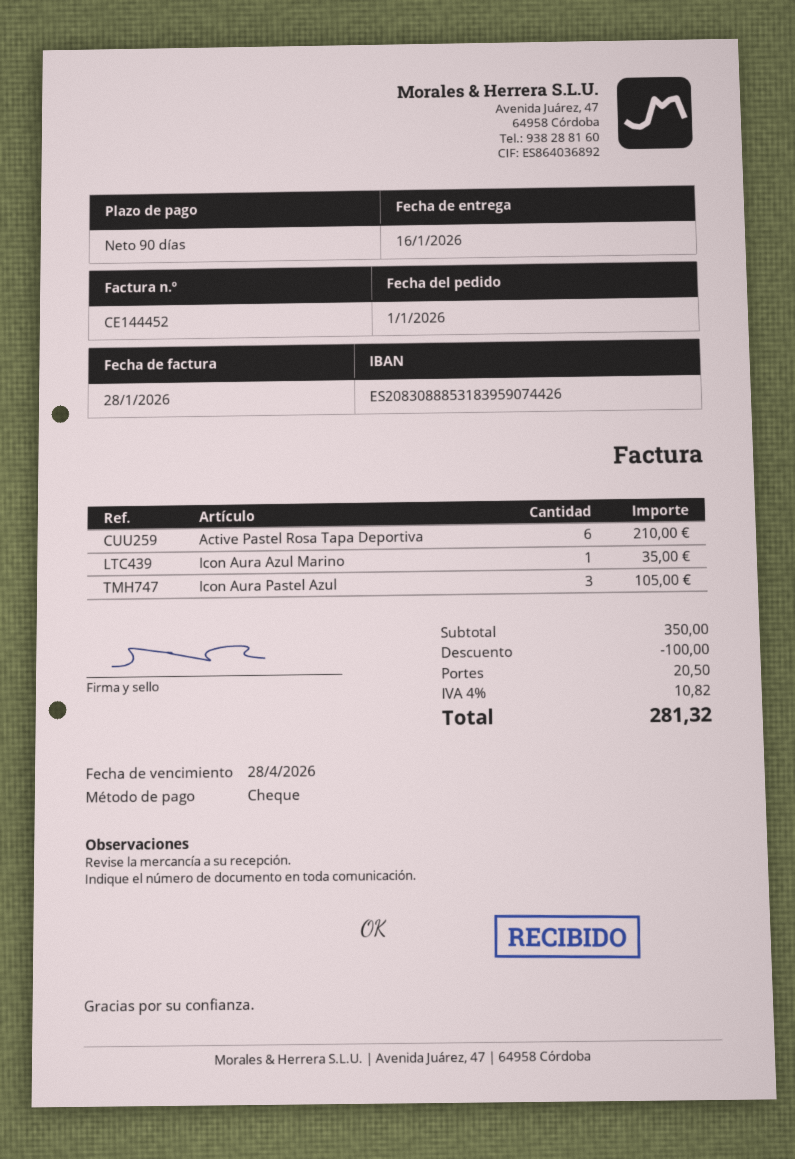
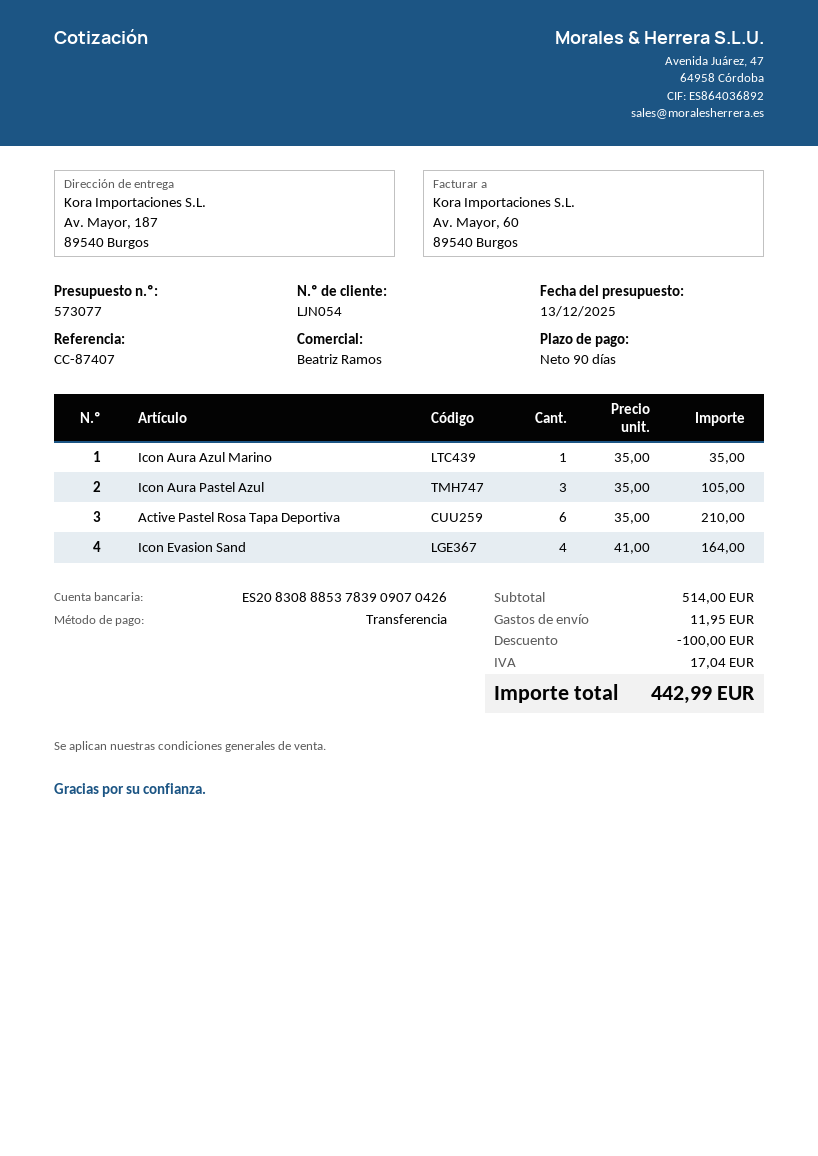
payment method: cheque -> bank transfer
bank account: ES2083088853183959074426 -> ES2083088853783909070426
Icon Evasion Sand: none -> 4 for 164.00
subtotal: 350.00 -> 514.00
shipping: 20.50 -> 11.95
tax: 10.82 -> 17.04
total: 281.32 -> 442.99

